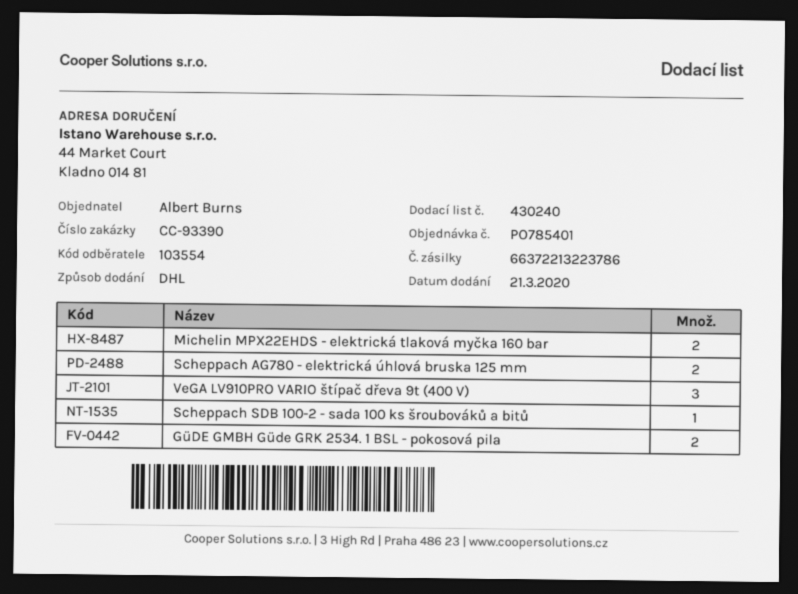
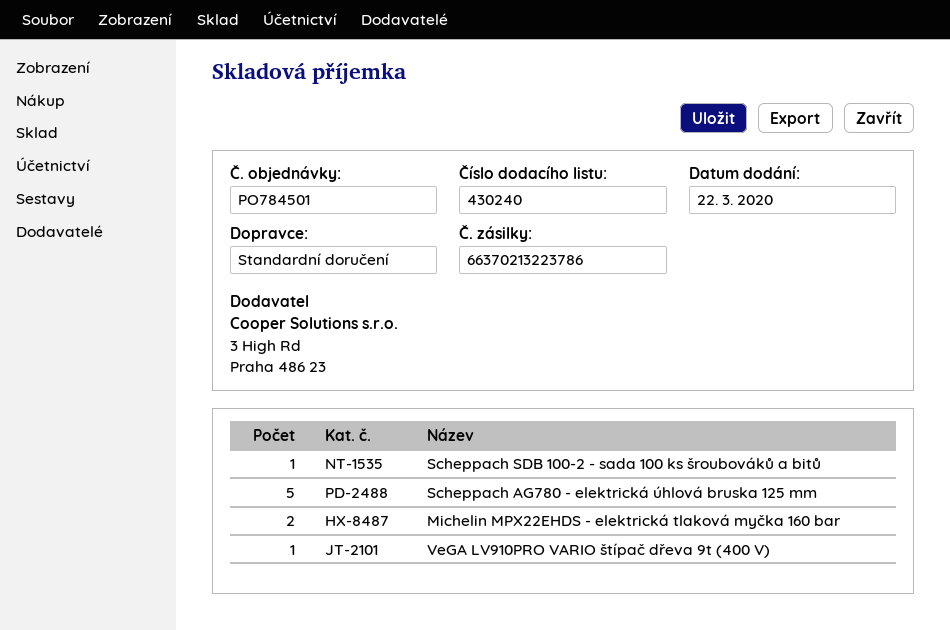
order number: PO785401 -> PO784501
delivery date: 2020-03-21 -> 2020-03-22
shipping method: DHL -> standard
tracking number: 66372213223786 -> 66370213223786
Scheppach AG780 - elektrická úhlová bruska 125 mm: 2 -> 5
VeGA LV910PRO VARIO štípač dřeva 9t (400 V): 3 -> 1
GüDE GMBH Güde GRK 2534. 1 BSL - pokosová pila: 2 -> none

